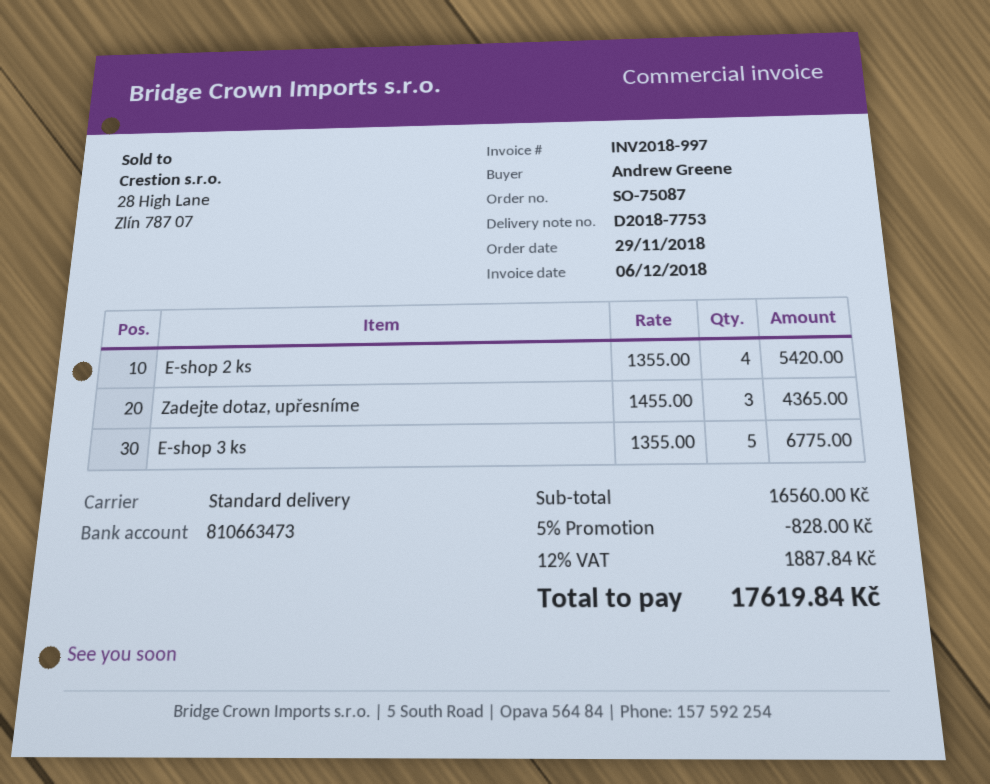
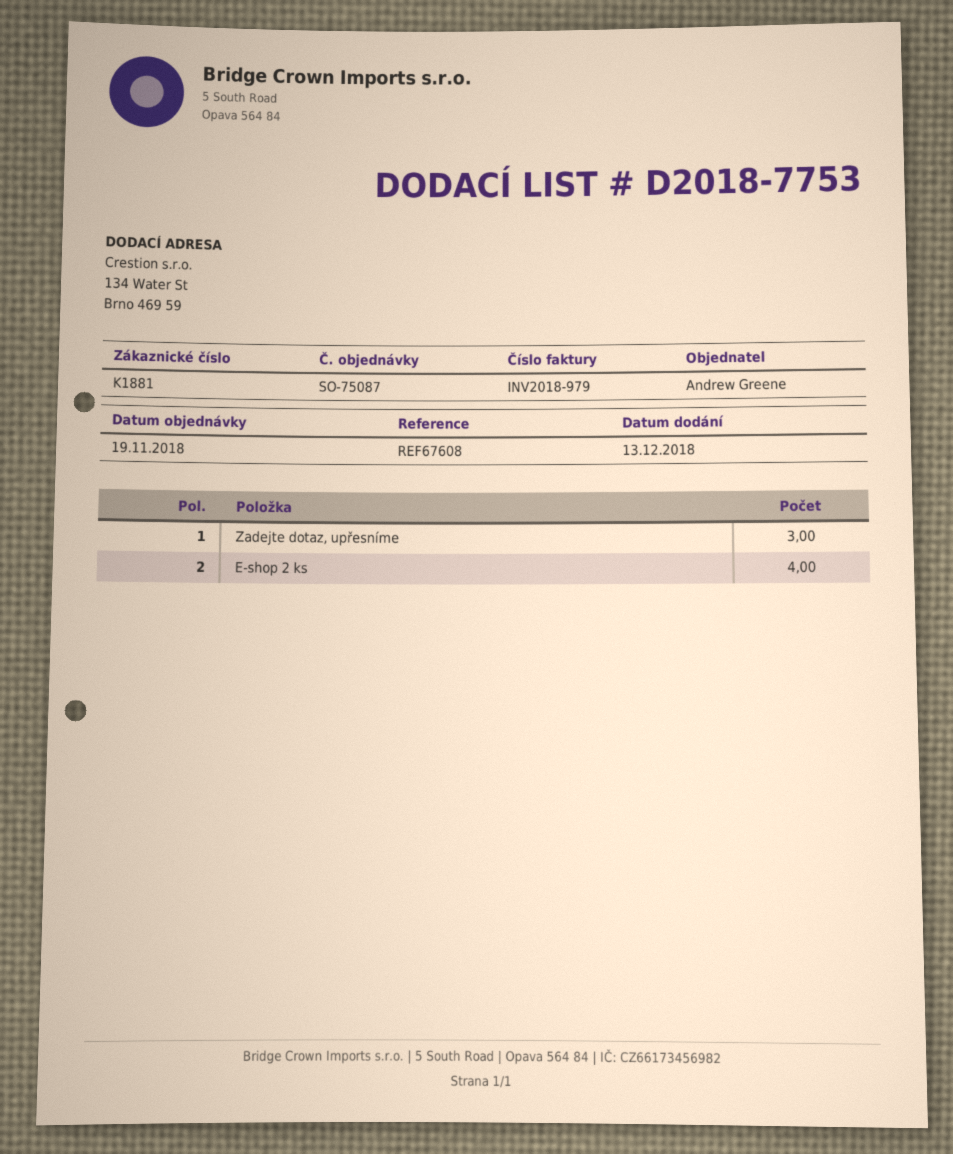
order date: 2018-11-29 -> 2018-11-19
invoice number: INV2018-997 -> INV2018-979
E-shop 3 ks: 5 -> none

